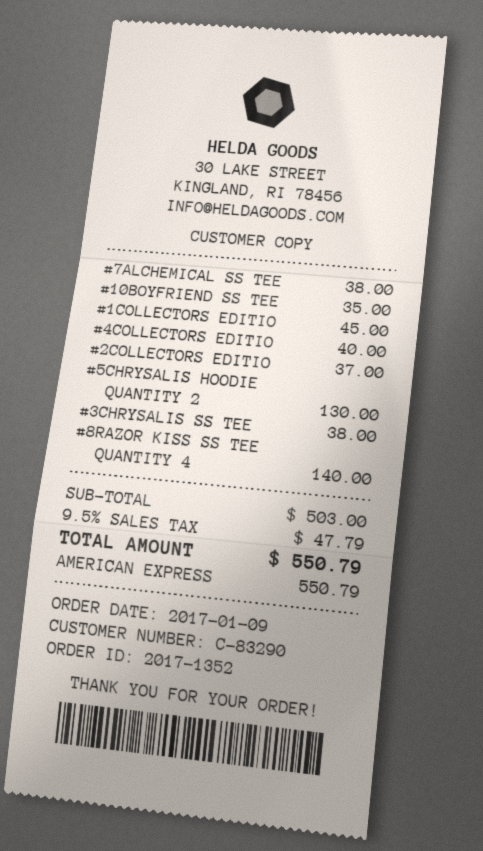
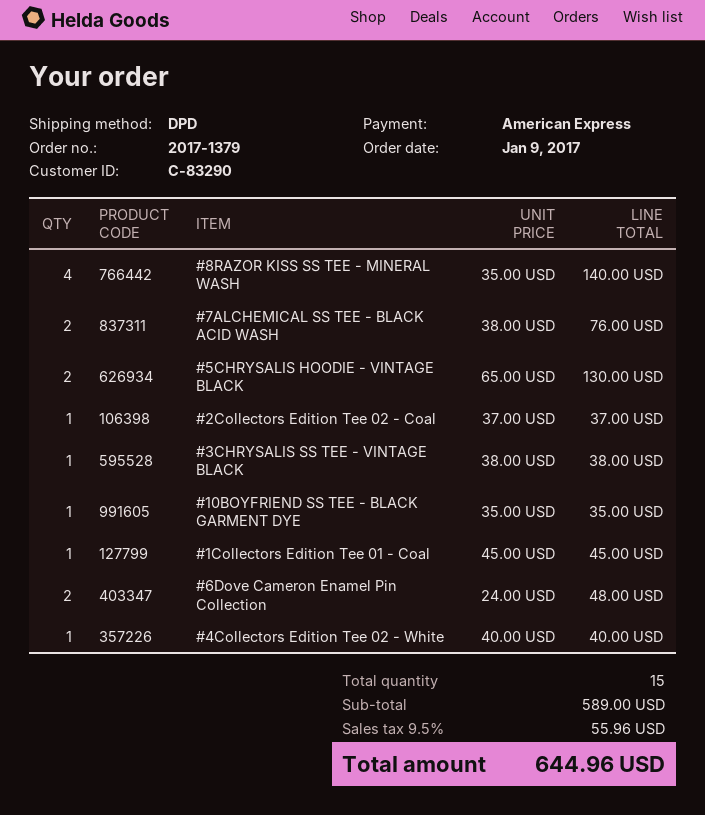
order number: 2017-1352 -> 2017-1379
#7ALCHEMICAL SS TEE: 1 for 38.00 -> 2 for 76.00
#6Dove Cameron Enamel Pin Collection: none -> 2 for 48.00
subtotal: 503.00 -> 589.00
tax: 9.5% = 47.79 -> 9.5% = 55.96
total: 550.79 -> 644.96

